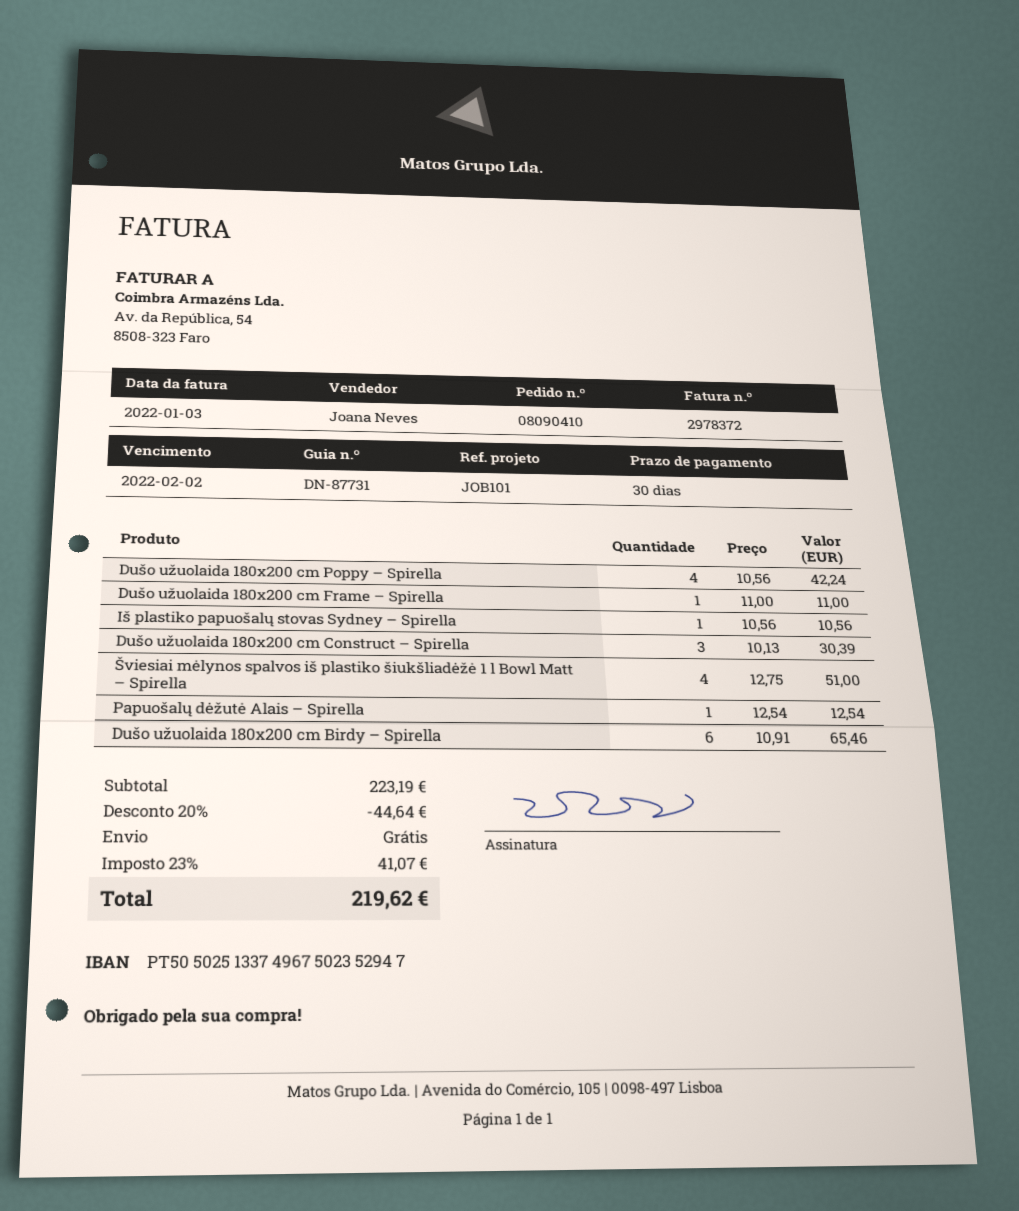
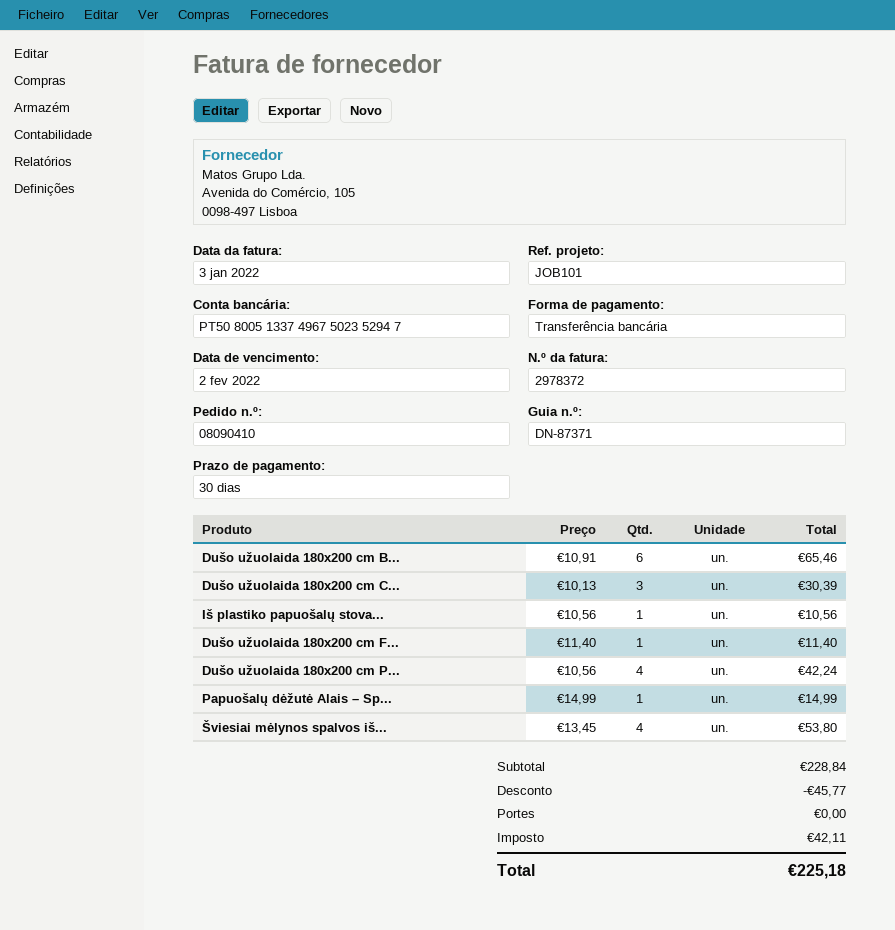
delivery note number: DN-87731 -> DN-87371
bank account: PT50502513374967502352947 -> PT50800513374967502352947
Dušo užuolaida 180x200 cm Frame – Spirella: 1 x 11.00 = 11.00 -> 1 x 11.40 = 11.40
Šviesiai mėlynos spalvos iš plastiko šiukšliadėžė 1 l Bowl Matt – Spirella: 4 x 12.75 = 51.00 -> 4 x 13.45 = 53.80
Papuošalų dėžutė Alais – Spirella: 1 x 12.54 = 12.54 -> 1 x 14.99 = 14.99
subtotal: 223.19 -> 228.84
discount: 44.64 -> 45.77
tax: 41.07 -> 42.11
total: 219.62 -> 225.18

